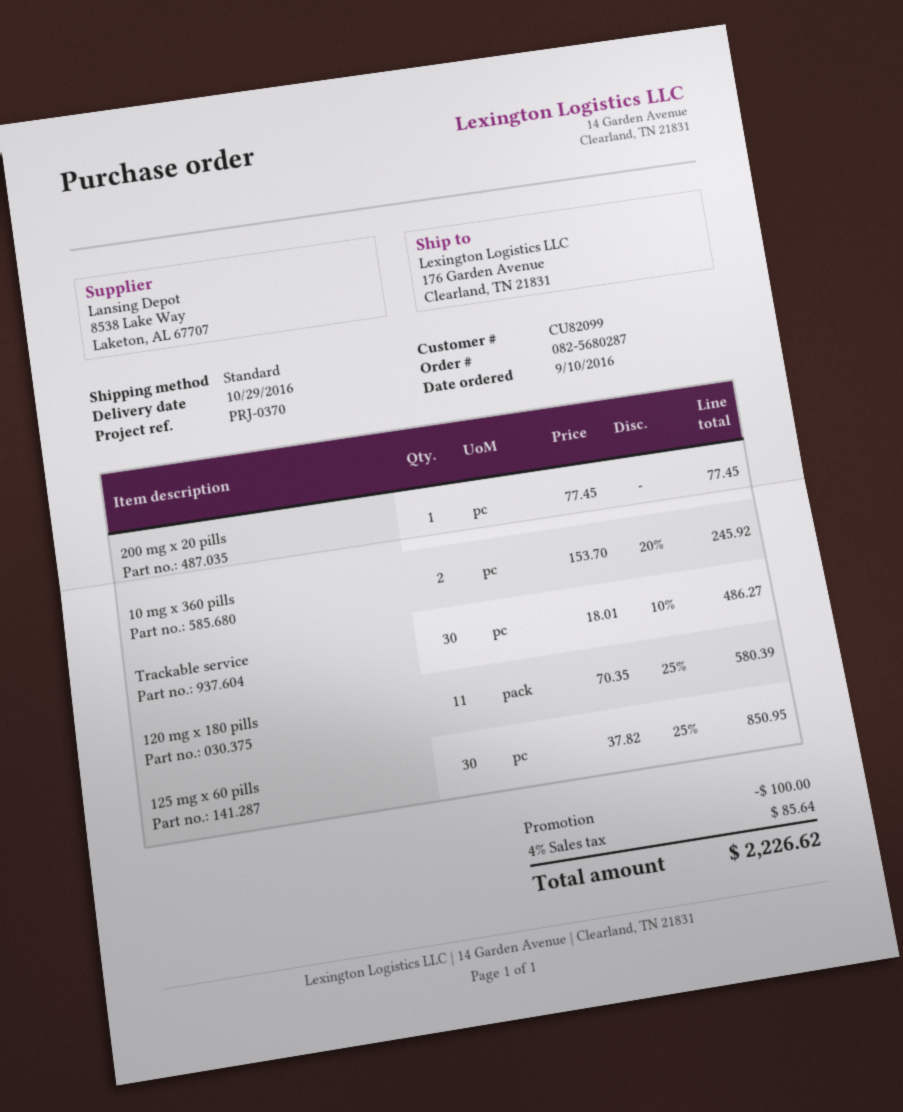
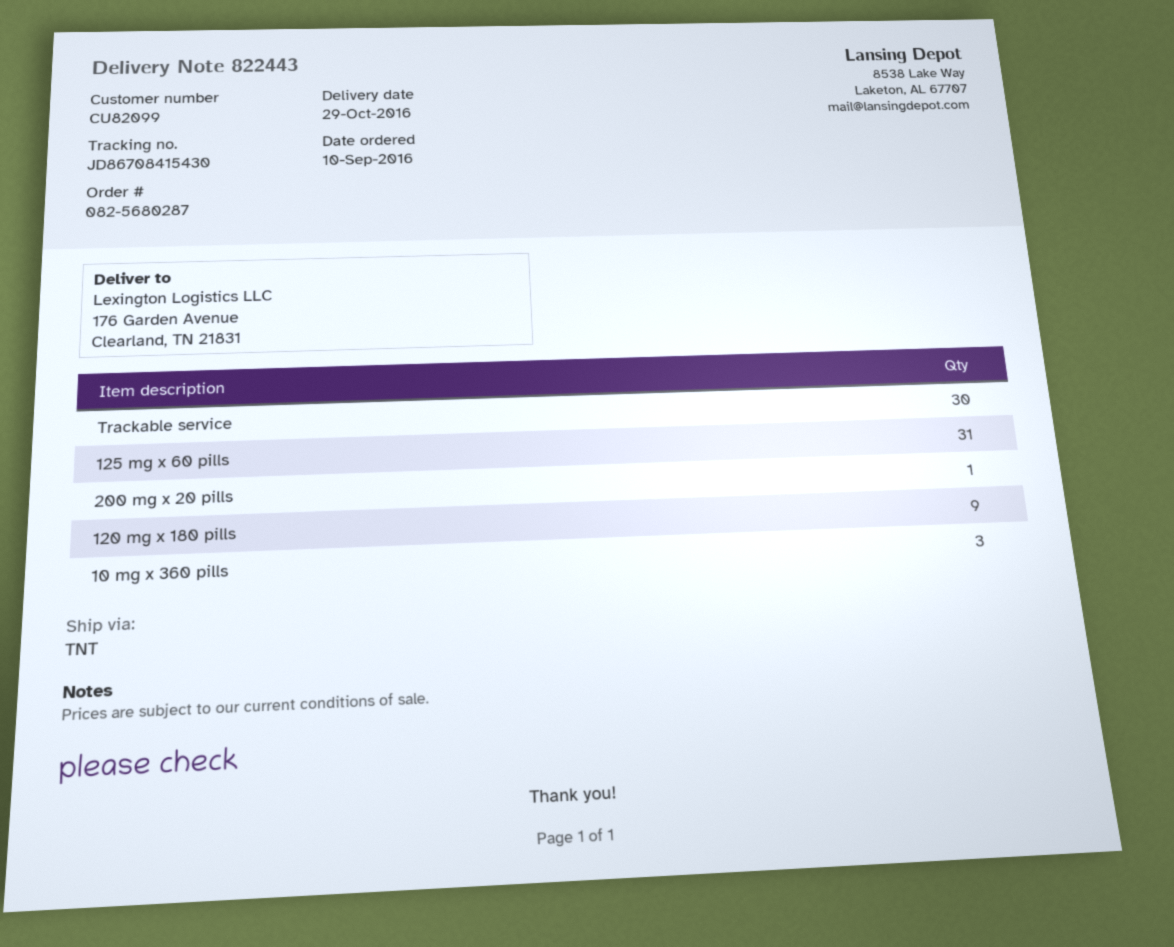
shipping method: standard -> TNT
10 mg x 360 pills: 2 -> 3
120 mg x 180 pills: 11 -> 9
125 mg x 60 pills: 30 -> 31

